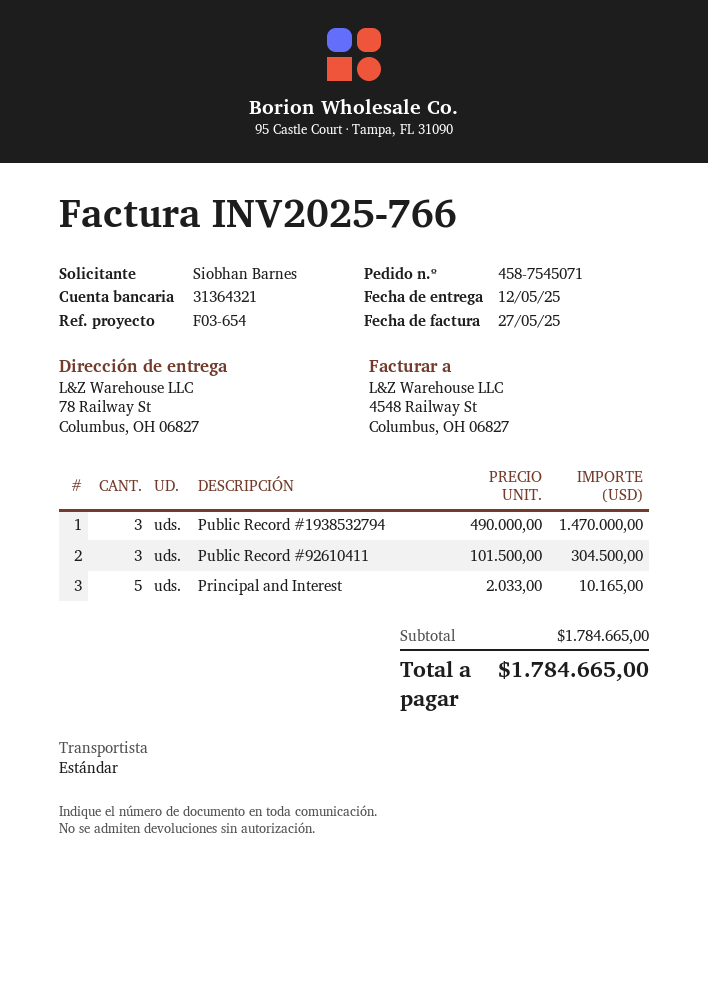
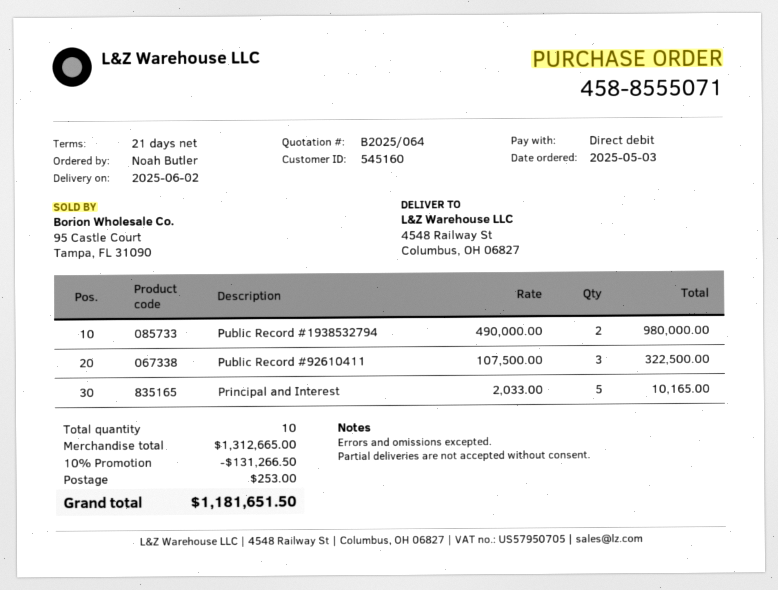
order number: 458-7545071 -> 458-8555071
delivery date: 2025-05-12 -> 2025-06-02
ordered by: Siobhan Barnes -> Noah Butler
ship to: 78 Railway St, Columbus, OH 06827 -> 4548 Railway St, Columbus, OH 06827
Public Record #1938532794: 3 x 490000.00 = 1470000.00 -> 2 x 490000.00 = 980000.00
Public Record #92610411: 3 x 101500.00 = 304500.00 -> 3 x 107500.00 = 322500.00
subtotal: 1784665.00 -> 1312665.00
discount: none -> 10% = 131266.50
shipping: none -> 253.00
total: 1784665.00 -> 1181651.50

